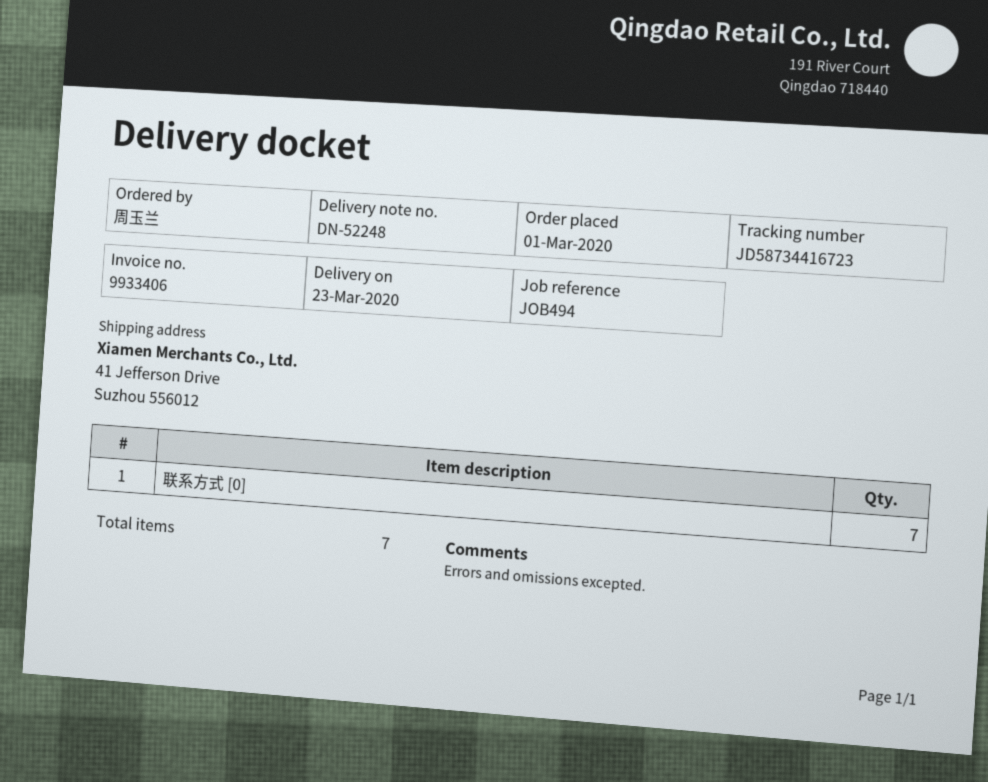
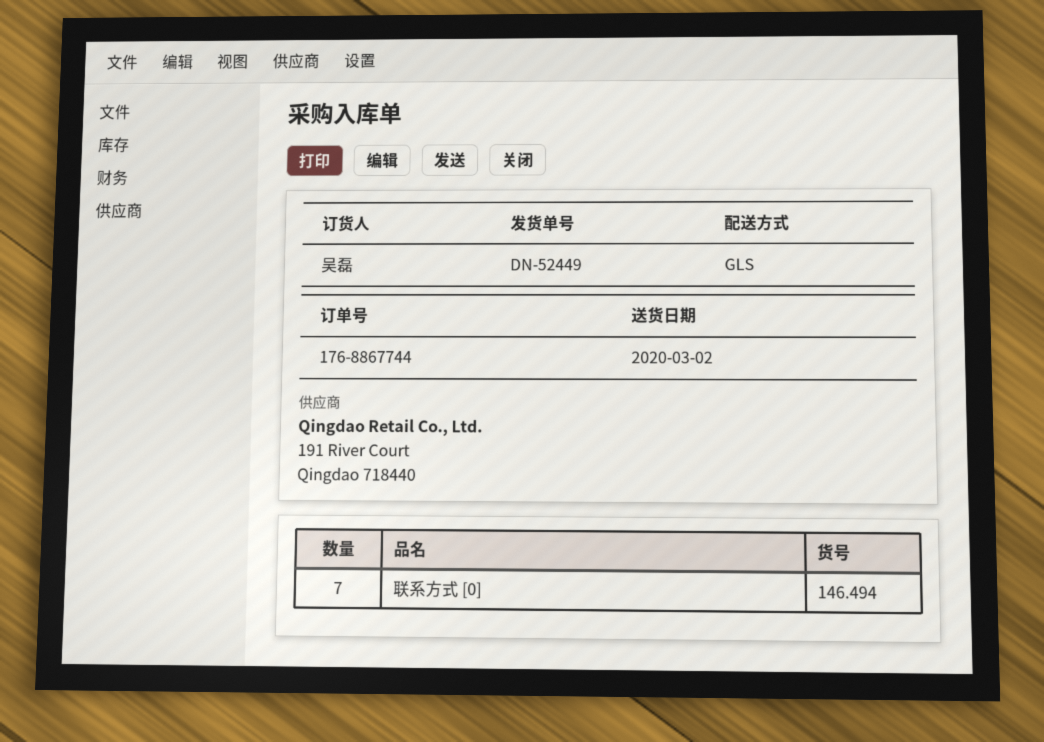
delivery note number: DN-52248 -> DN-52449
delivery date: 2020-03-23 -> 2020-03-02
ordered by: 周玉兰 -> 吴磊

